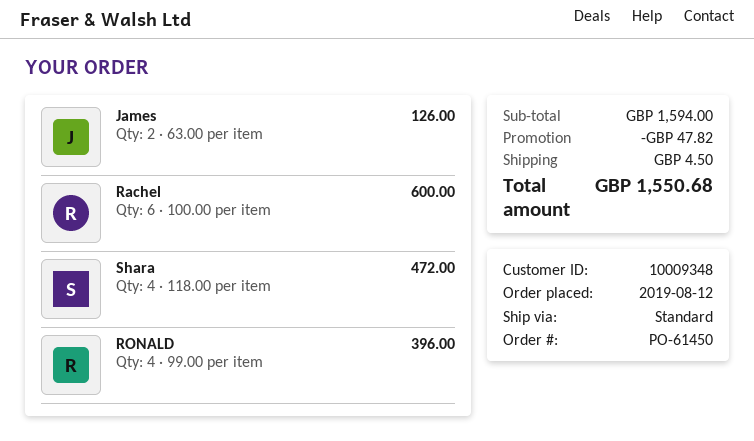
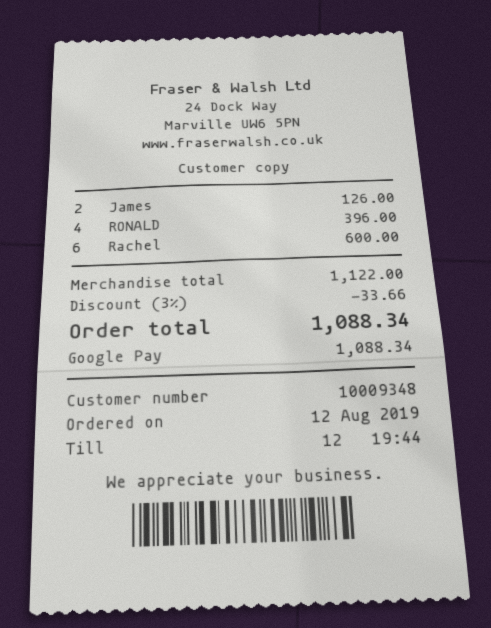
Shara: 4 for 472.00 -> none
subtotal: 1594.00 -> 1122.00
discount: 47.82 -> 33.66
shipping: 4.50 -> none
total: 1550.68 -> 1088.34

